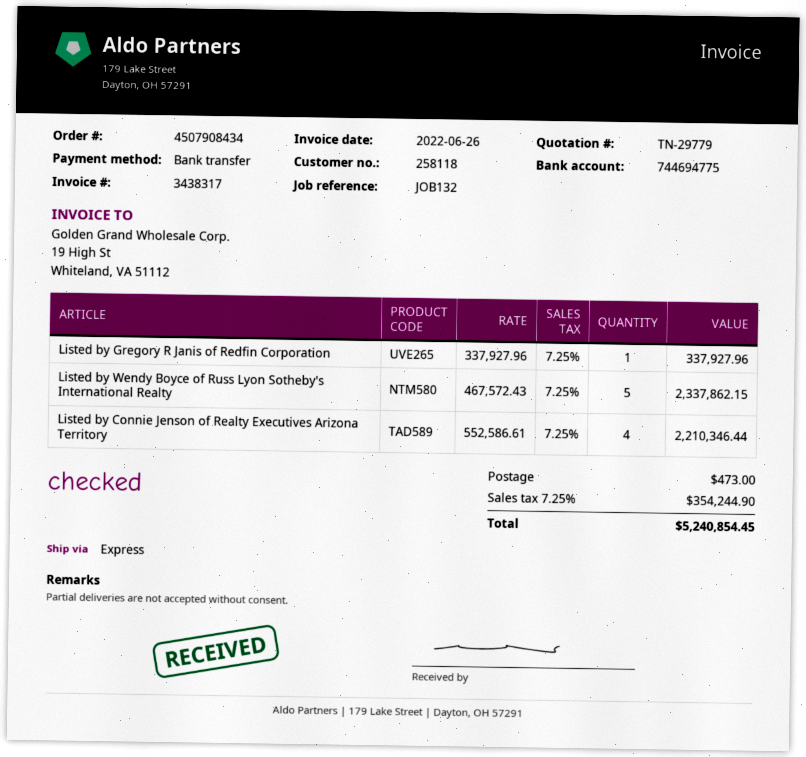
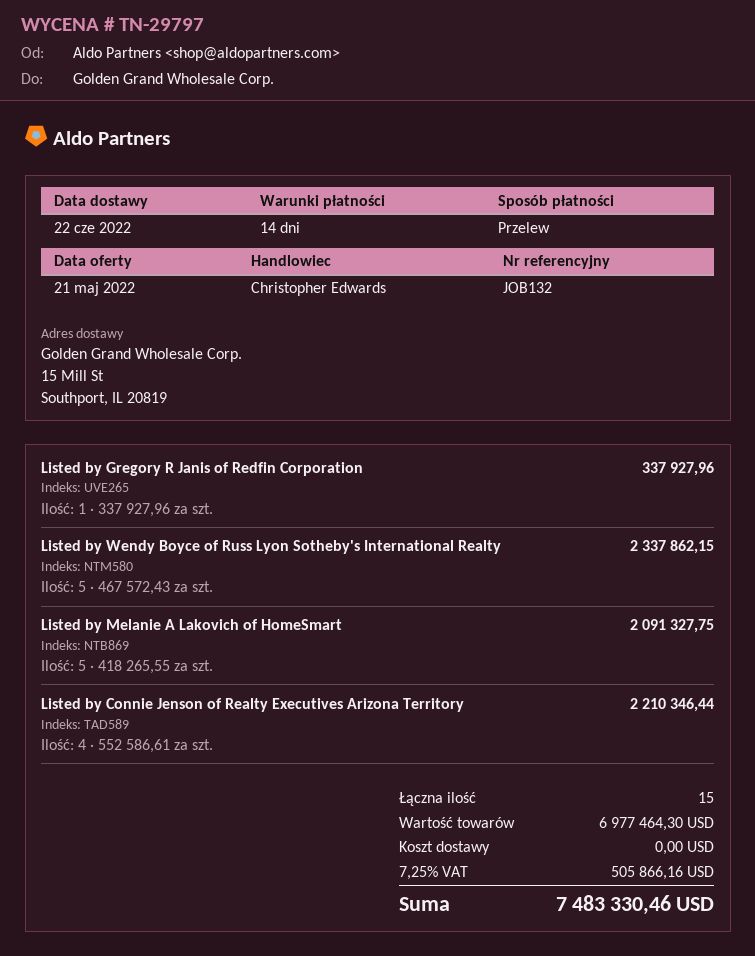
quote number: TN-29779 -> TN-29797
Listed by Melanie A Lakovich of HomeSmart: none -> 5 x 418265.55 = 2091327.75
shipping: 473.00 -> 0.00
tax: 7.25% = 354244.90 -> 7.25% = 505866.16
total: 5240854.45 -> 7483330.46

